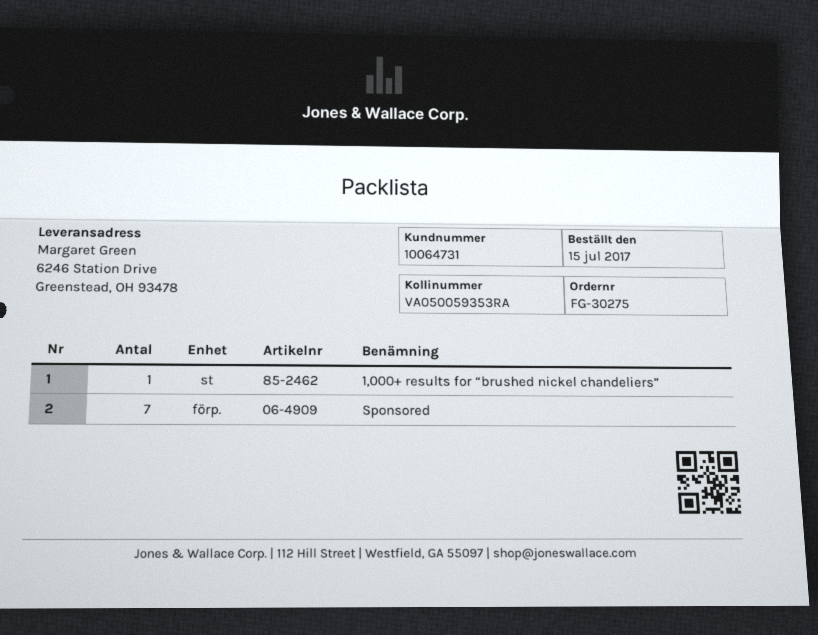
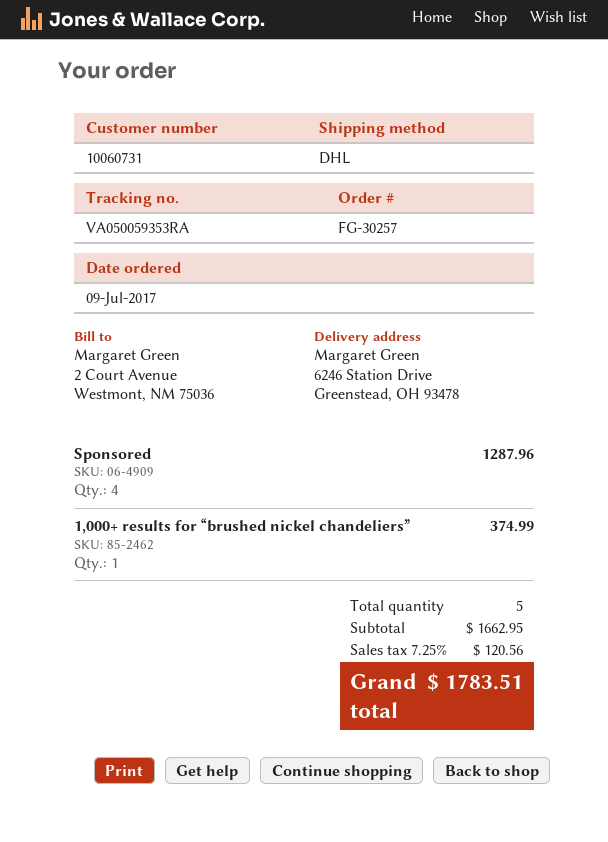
order number: FG-30275 -> FG-30257
order date: 2017-07-15 -> 2017-07-09
customer number: 10064731 -> 10060731
Sponsored: 7 -> 4

